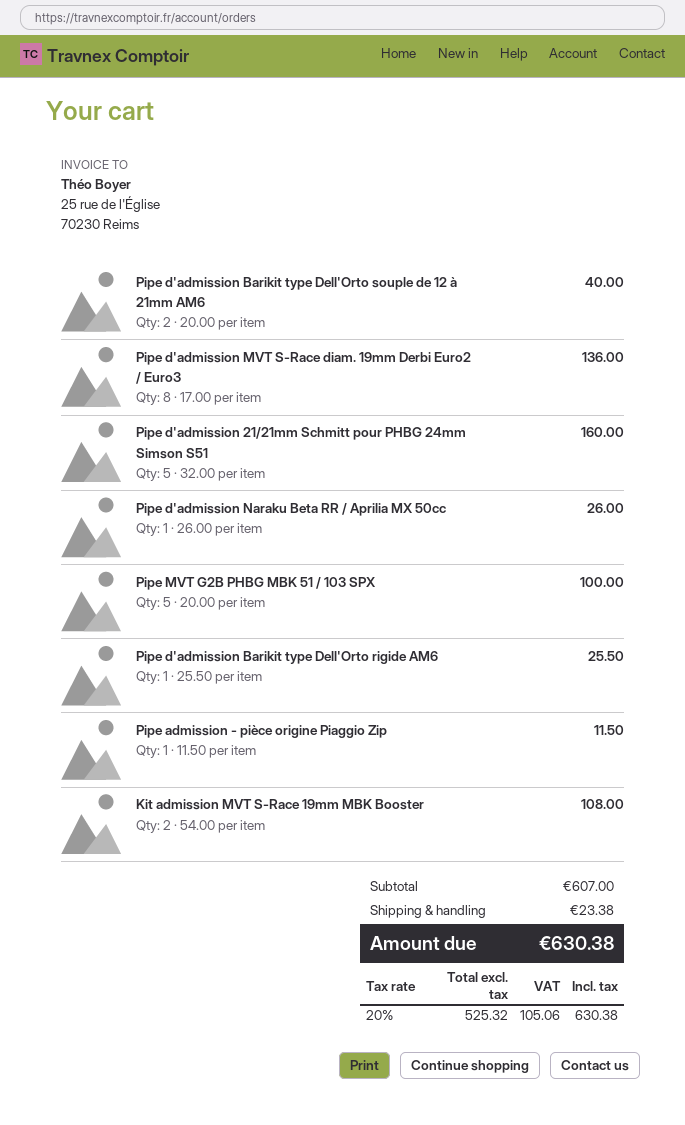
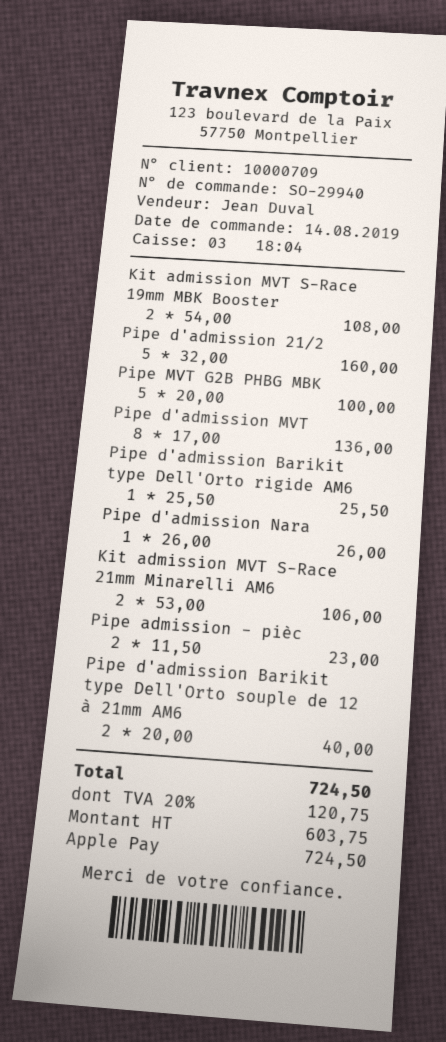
Pipe admission - pièce origine Piaggio Zip: 1 x 11.50 = 11.50 -> 2 x 11.50 = 23.00
Kit admission MVT S-Race 21mm Minarelli AM6: none -> 2 x 53.00 = 106.00
shipping: 23.38 -> none
net: 525.32 -> 603.75
tax: 20% = 105.06 -> 20% = 120.75
total: 630.38 -> 724.50

